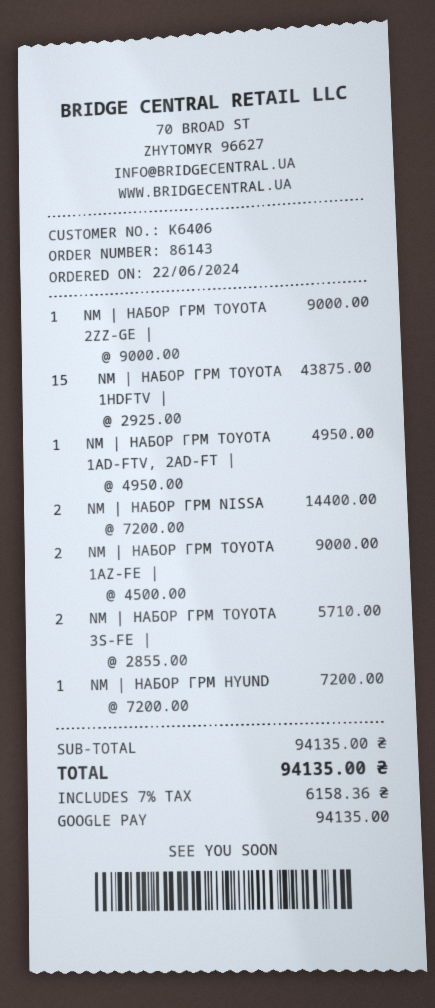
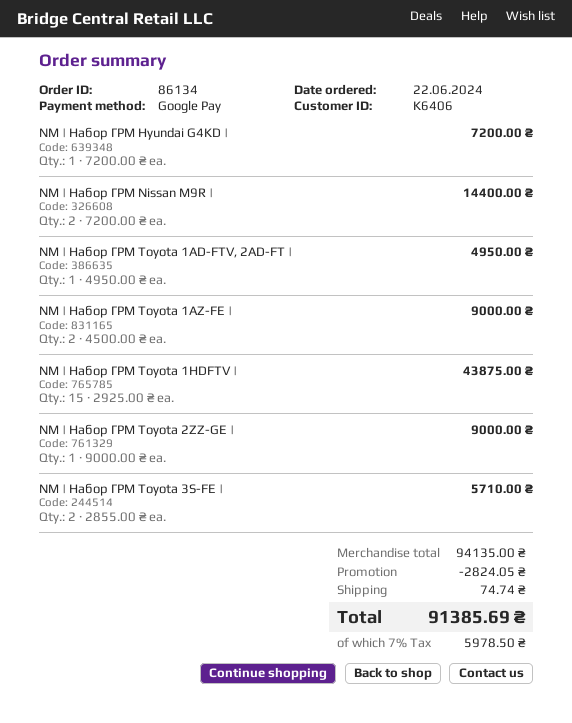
order number: 86143 -> 86134
discount: none -> 2824.05
shipping: none -> 74.74
tax: 7% = 6158.36 -> 7% = 5978.50
total: 94135.00 -> 91385.69

